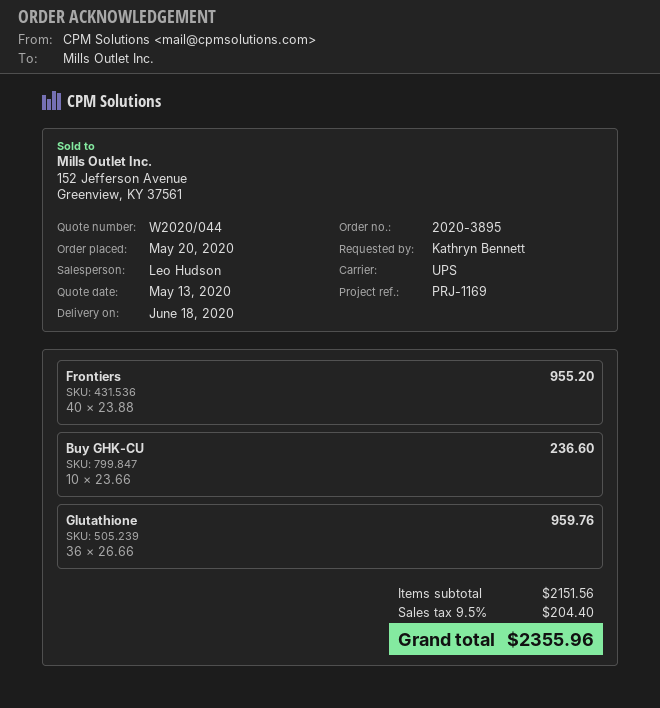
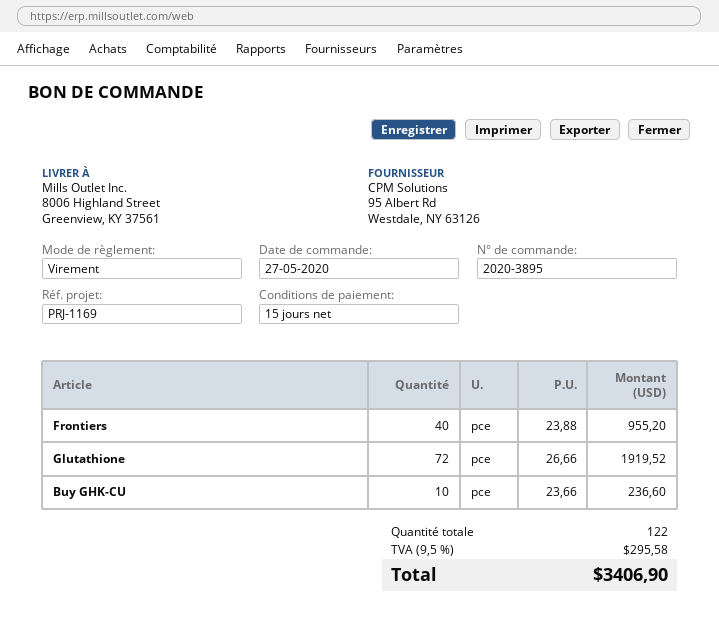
order date: 2020-05-20 -> 2020-05-27
Glutathione: 36 x 26.66 = 959.76 -> 72 x 26.66 = 1919.52
tax: 9.5% = 204.40 -> 9.5% = 295.58
total: 2355.96 -> 3406.90

